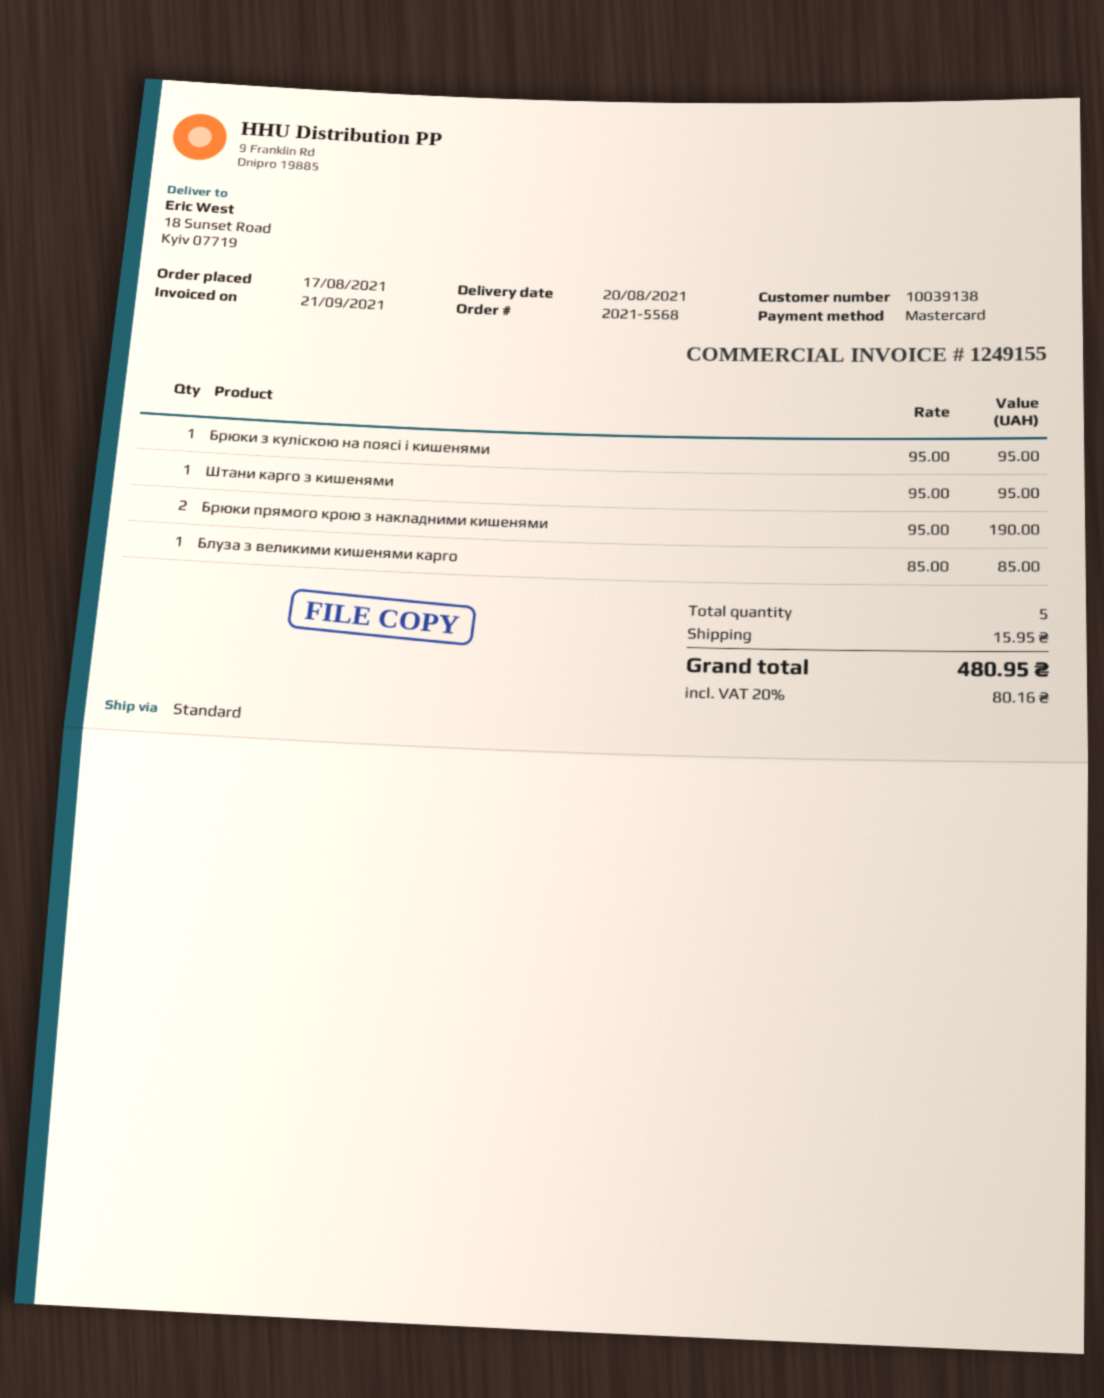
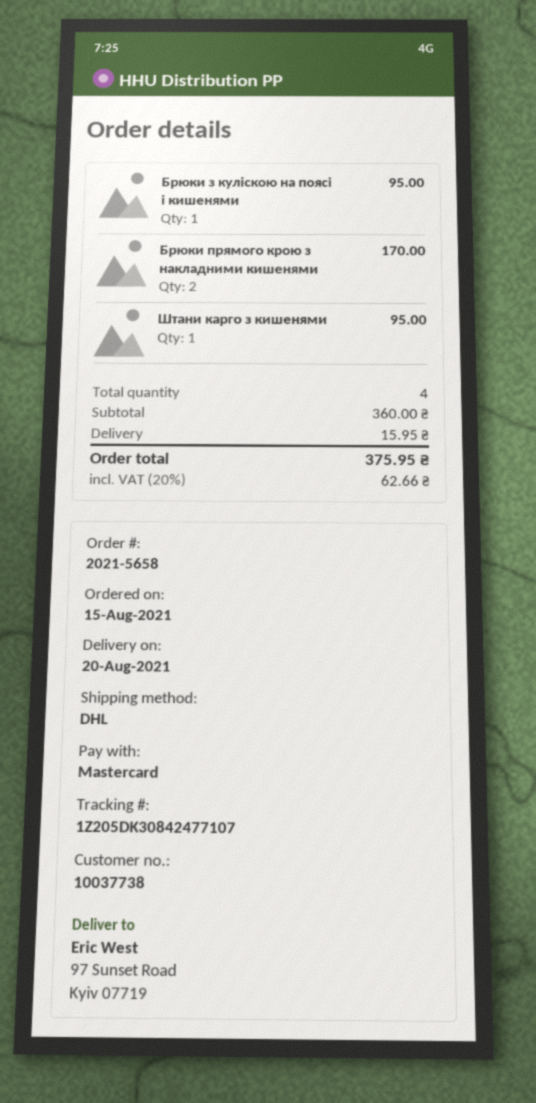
order number: 2021-5568 -> 2021-5658
order date: 2021-08-17 -> 2021-08-15
customer number: 10039138 -> 10037738
shipping method: standard -> DHL
ship to: 18 Sunset Road, Kyiv 07719 -> 97 Sunset Road, Kyiv 07719
Брюки прямого крою з накладними кишенями: 2 for 190.00 -> 2 for 170.00
Блуза з великими кишенями карго: 1 for 85.00 -> none
total quantity: 5 -> 4
tax: 20% = 80.16 -> 20% = 62.66
total: 480.95 -> 375.95

